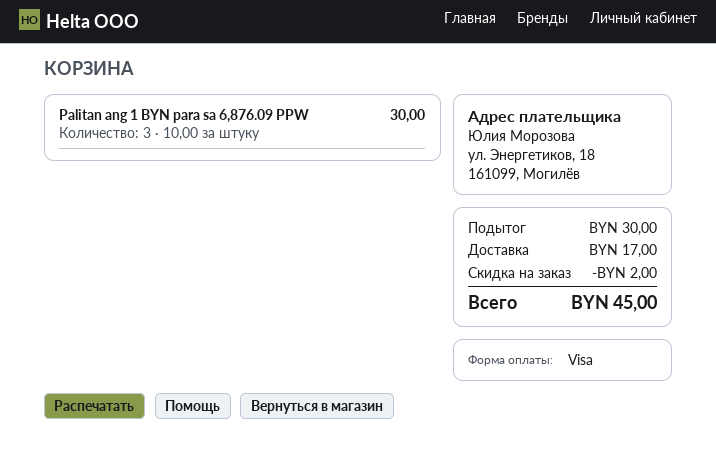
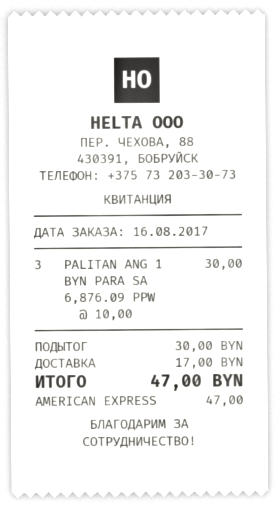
payment method: Visa -> American Express
discount: 2.00 -> none
total: 45.00 -> 47.00

